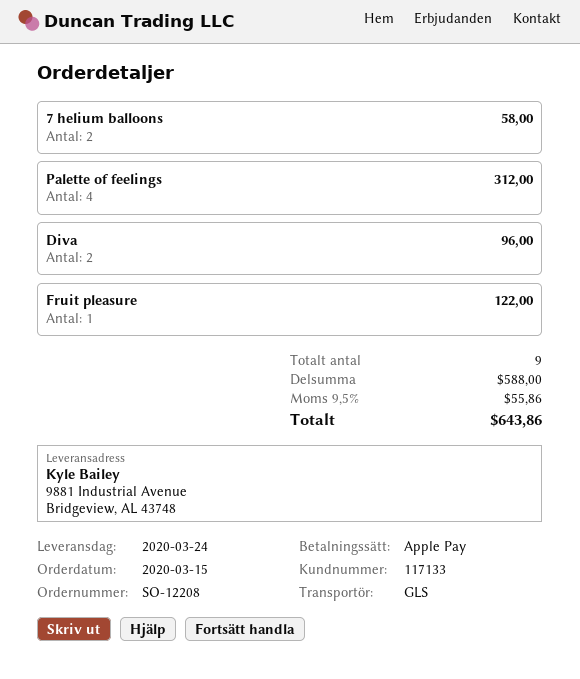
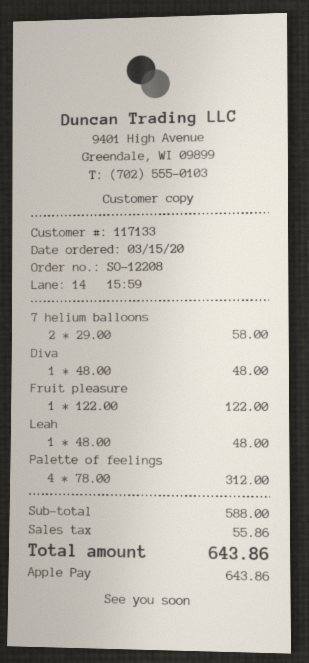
Diva: 2 for 96.00 -> 1 for 48.00
Leah: none -> 1 for 48.00

